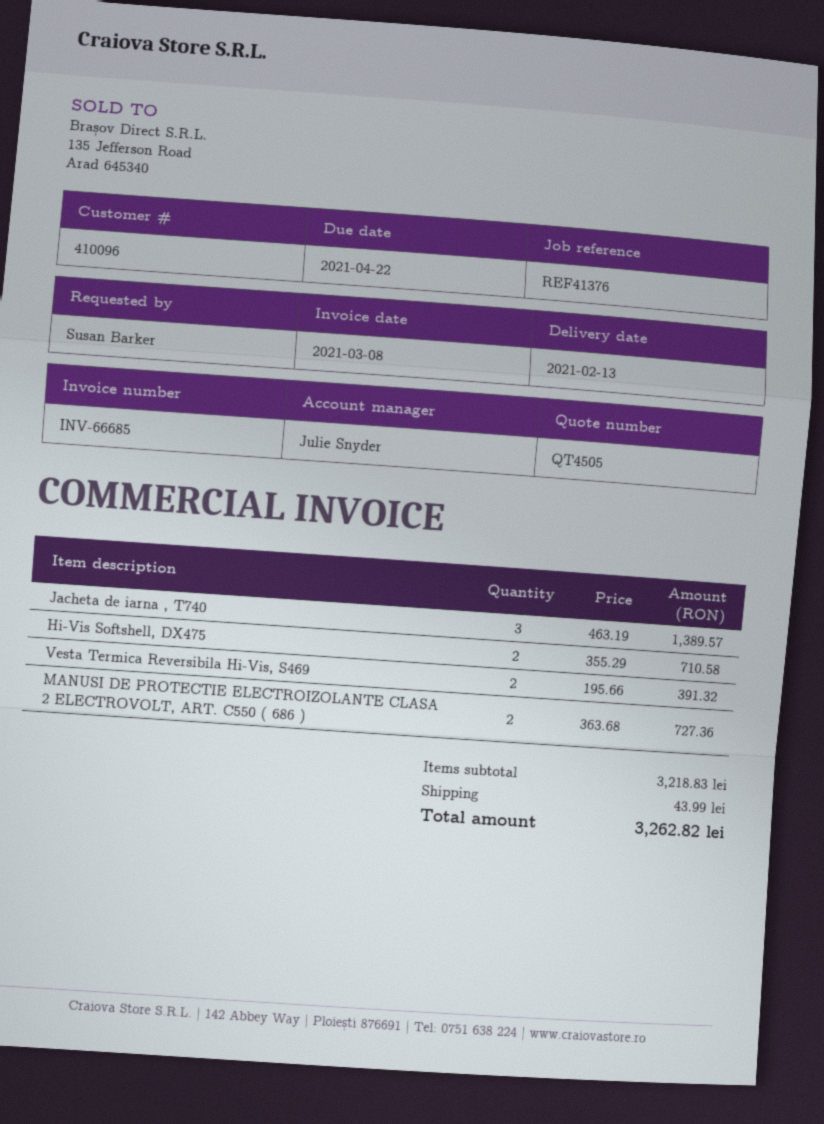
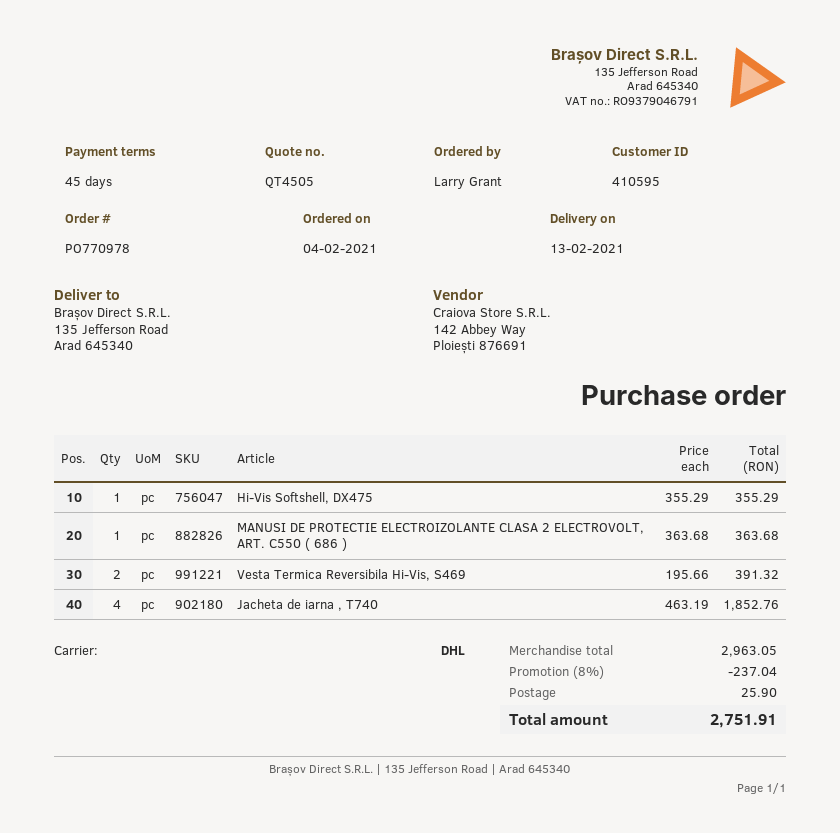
customer number: 410096 -> 410595
ordered by: Susan Barker -> Larry Grant
Jacheta de iarna , T740: 3 x 463.19 = 1389.57 -> 4 x 463.19 = 1852.76
Hi-Vis Softshell, DX475: 2 x 355.29 = 710.58 -> 1 x 355.29 = 355.29
MANUSI DE PROTECTIE ELECTROIZOLANTE CLASA 2 ELECTROVOLT, ART. C550 ( 686 ): 2 x 363.68 = 727.36 -> 1 x 363.68 = 363.68
subtotal: 3218.83 -> 2963.05
discount: none -> 8% = 237.04
shipping: 43.99 -> 25.90
total: 3262.82 -> 2751.91

